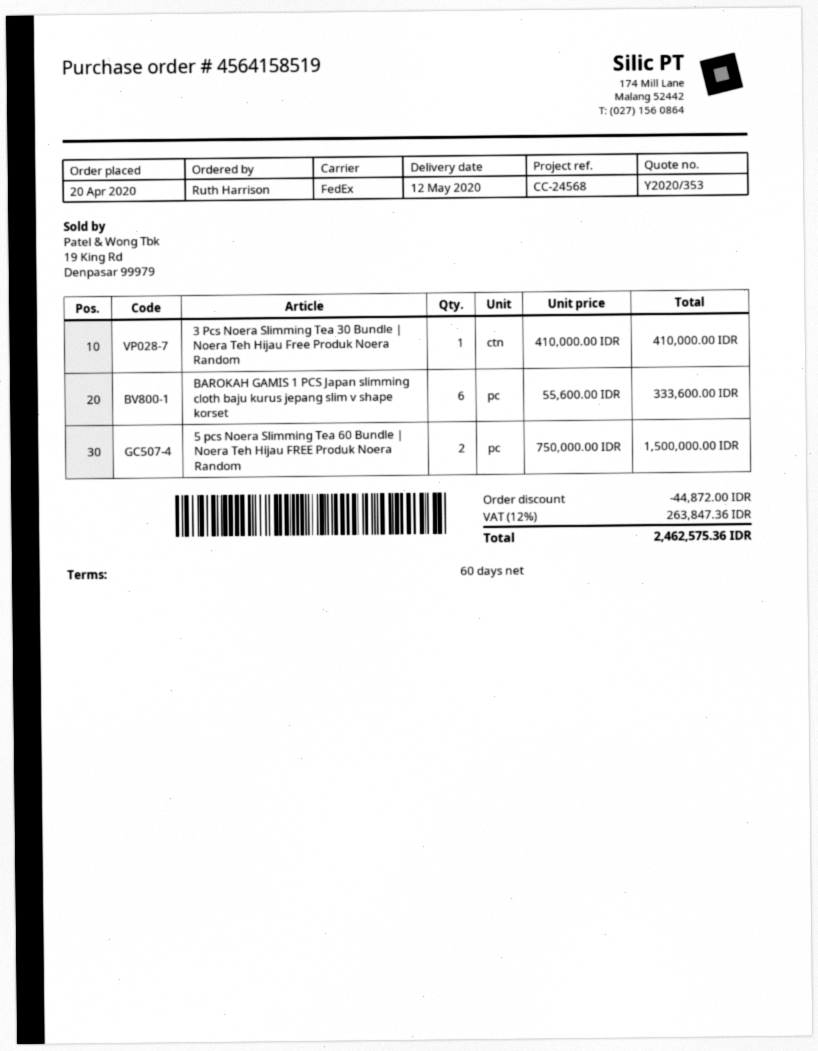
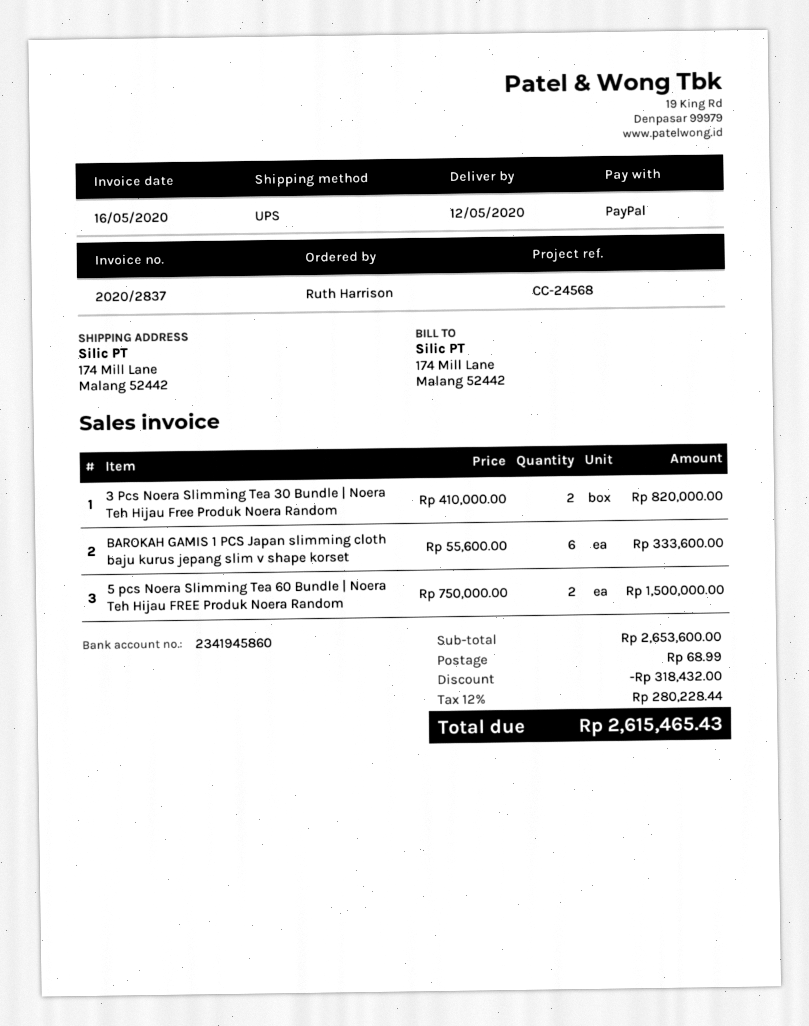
shipping method: FedEx -> UPS
3 Pcs Noera Slimming Tea 30 Bundle | Noera Teh Hijau Free Produk Noera Random: 1 x 410000.00 = 410000.00 -> 2 x 410000.00 = 820000.00
discount: 44872.00 -> 318432.00
shipping: none -> 68.99
tax: 12% = 263847.36 -> 12% = 280228.44
total: 2462575.36 -> 2615465.43

